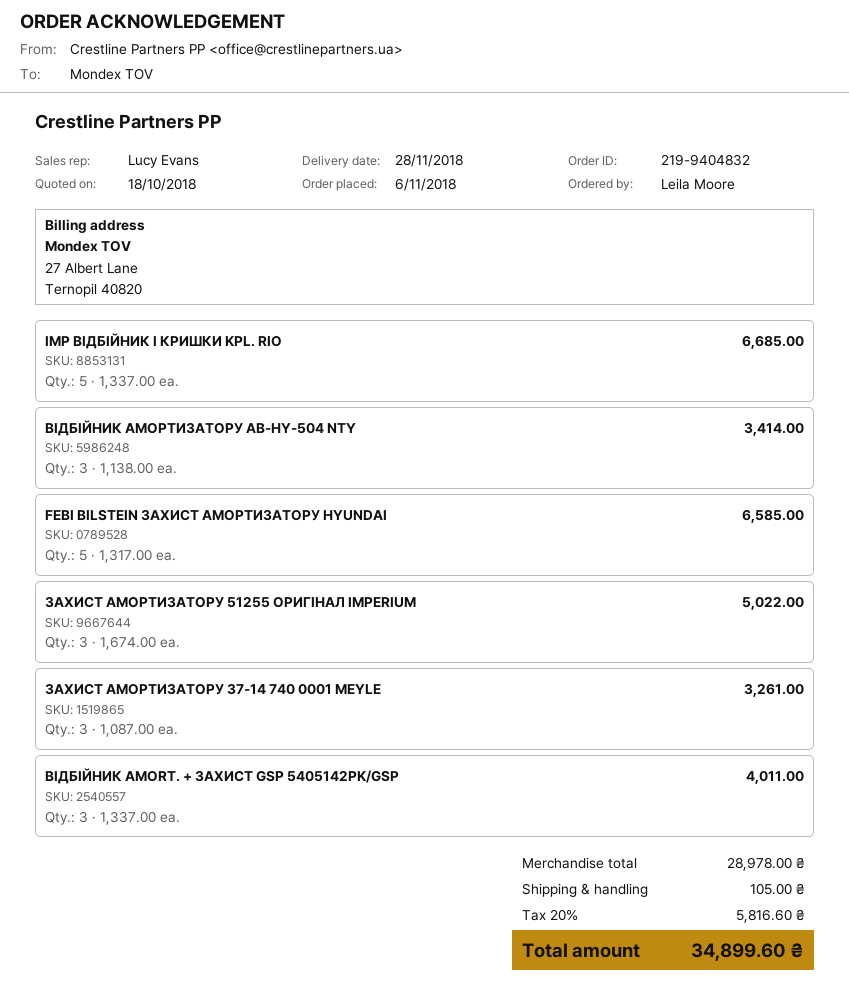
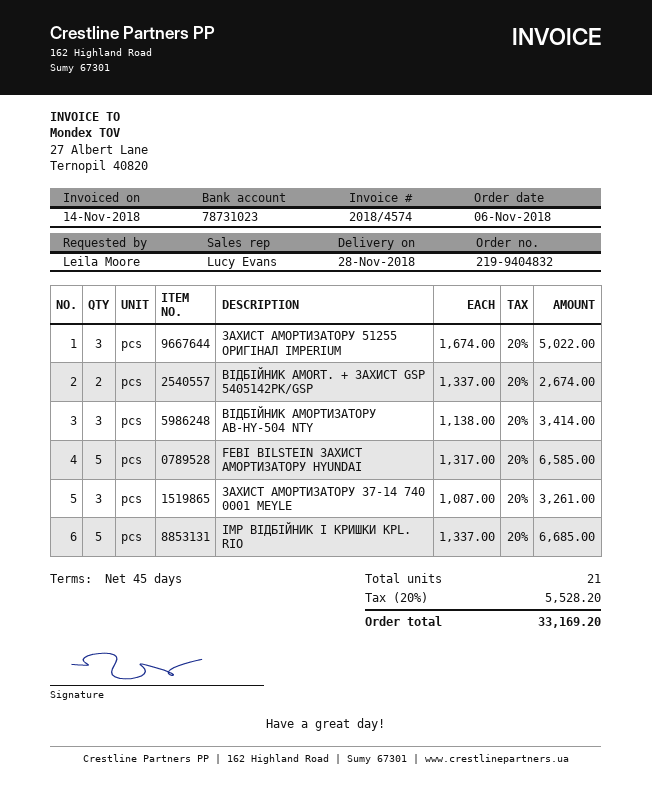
ВІДБІЙНИК AMORT. + ЗАХИСТ GSP 5405142PK/GSP: 3 x 1337.00 = 4011.00 -> 2 x 1337.00 = 2674.00
shipping: 105.00 -> none
tax: 20% = 5816.60 -> 20% = 5528.20
total: 34899.60 -> 33169.20

